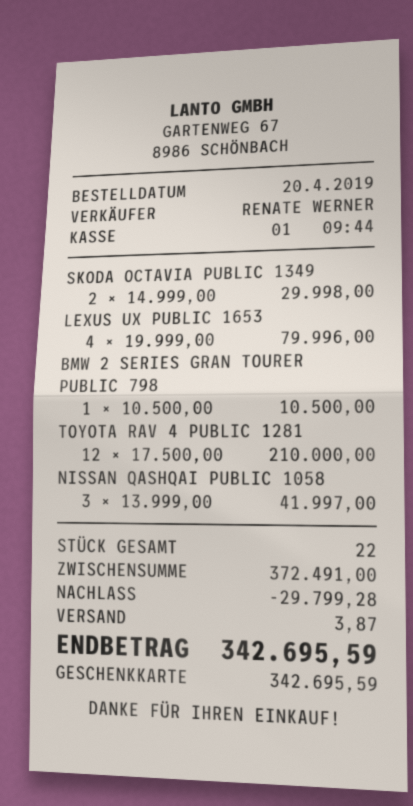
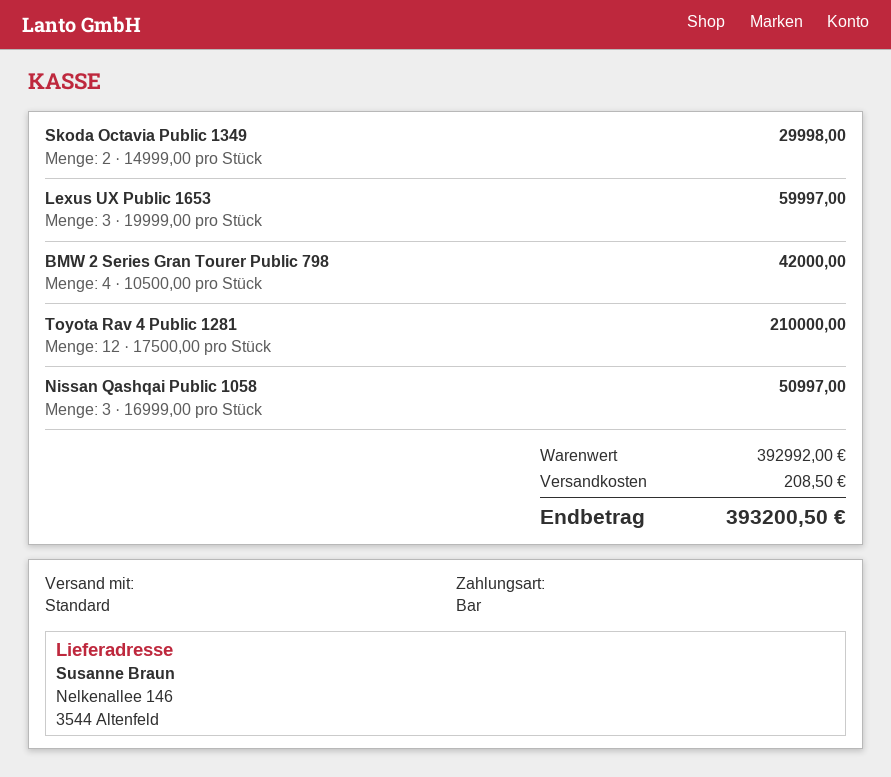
payment method: gift card -> cash
LEXUS UX PUBLIC 1653: 4 x 19999.00 = 79996.00 -> 3 x 19999.00 = 59997.00
BMW 2 SERIES GRAN TOURER PUBLIC 798: 1 x 10500.00 = 10500.00 -> 4 x 10500.00 = 42000.00
NISSAN QASHQAI PUBLIC 1058: 3 x 13999.00 = 41997.00 -> 3 x 16999.00 = 50997.00
subtotal: 372491.00 -> 392992.00
discount: 29799.28 -> none
shipping: 3.87 -> 208.50
total: 342695.59 -> 393200.50

